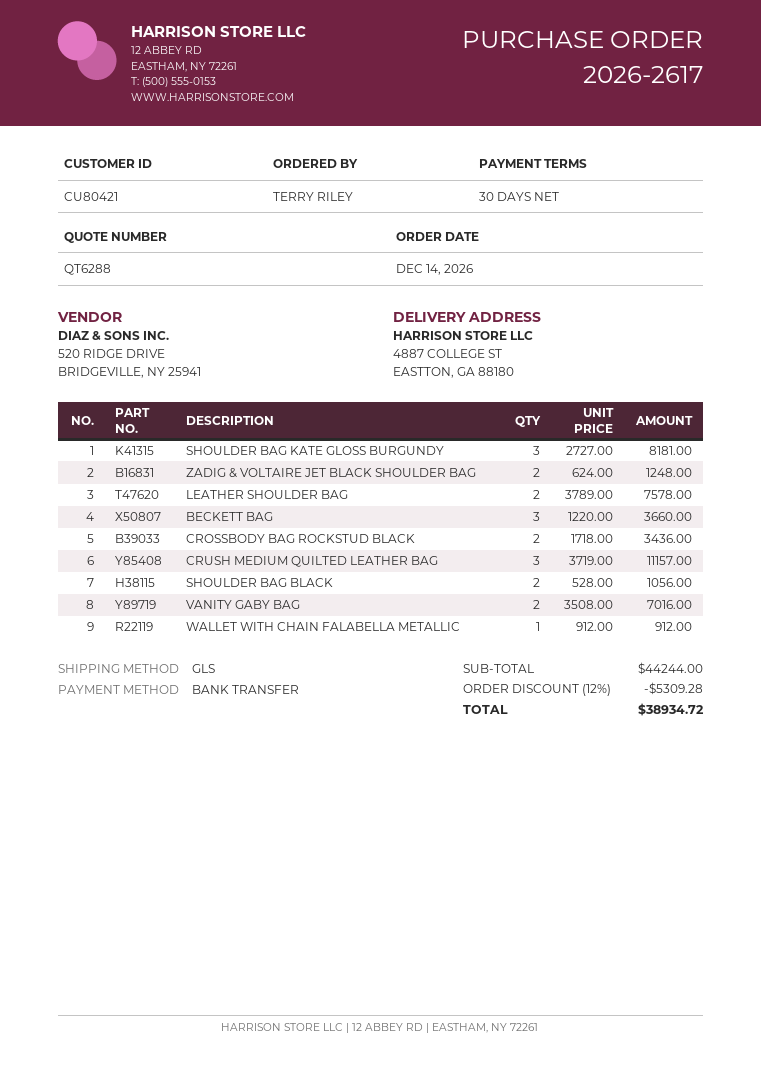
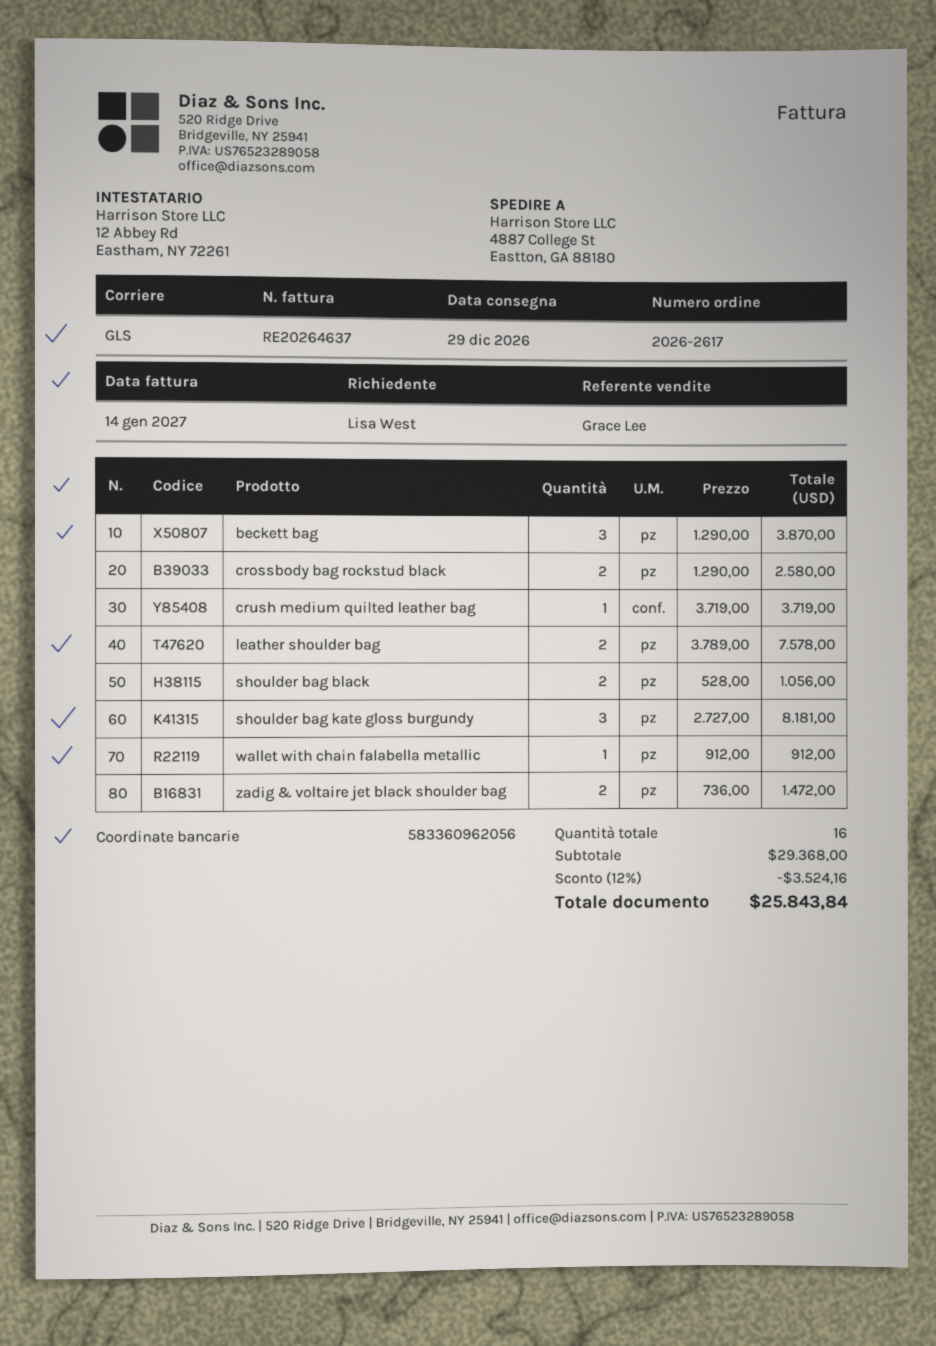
ordered by: TERRY RILEY -> Lisa West
ZADIG & VOLTAIRE JET BLACK SHOULDER BAG: 2 x 624.00 = 1248.00 -> 2 x 736.00 = 1472.00
BECKETT BAG: 3 x 1220.00 = 3660.00 -> 3 x 1290.00 = 3870.00
CROSSBODY BAG ROCKSTUD BLACK: 2 x 1718.00 = 3436.00 -> 2 x 1290.00 = 2580.00
CRUSH MEDIUM QUILTED LEATHER BAG: 3 x 3719.00 = 11157.00 -> 1 x 3719.00 = 3719.00
VANITY GABY BAG: 2 x 3508.00 = 7016.00 -> none
subtotal: 44244.00 -> 29368.00
discount: 12% = 5309.28 -> 12% = 3524.16
total: 38934.72 -> 25843.84

